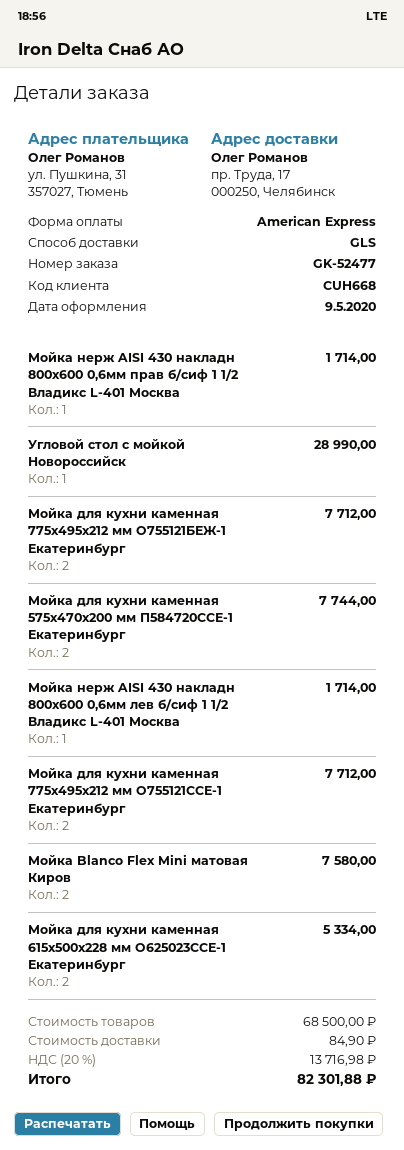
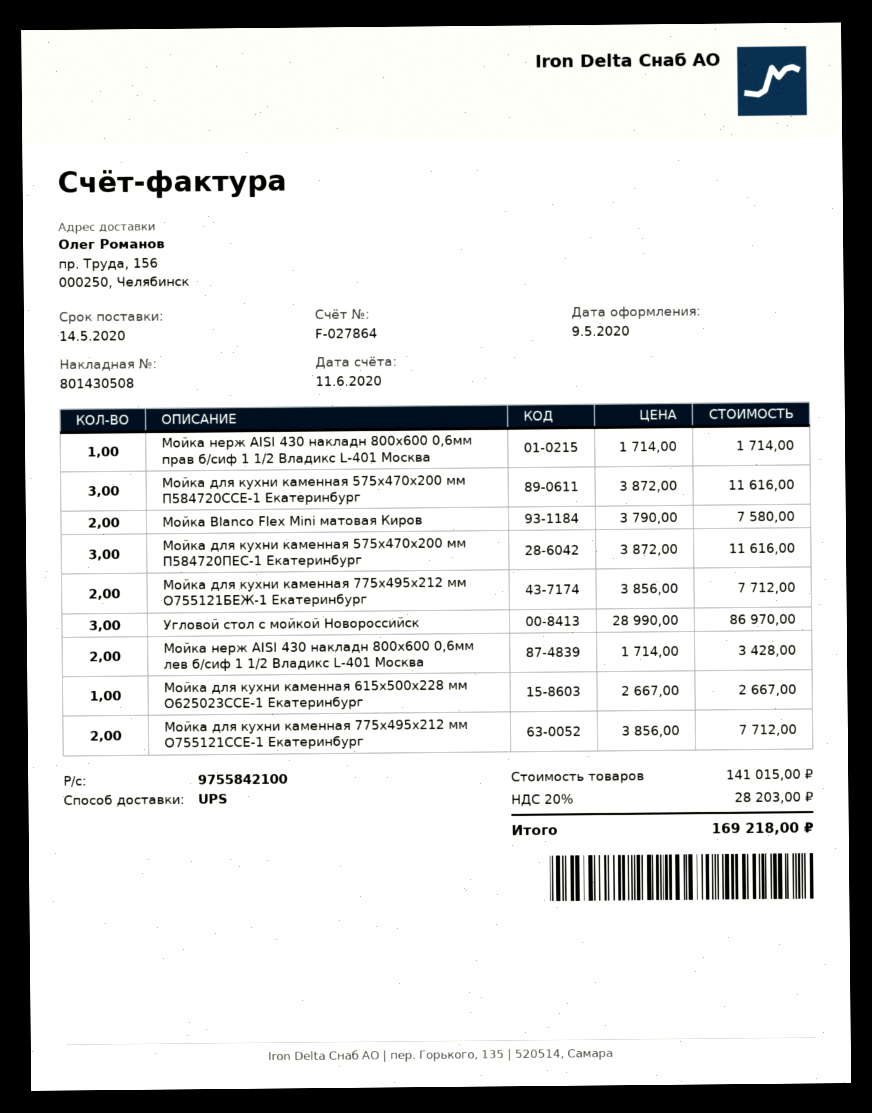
shipping method: GLS -> UPS
ship to: пр. Труда, 17, 000250, Челябинск -> пр. Труда, 156, 000250, Челябинск
Угловой стол с мойкой Новороссийск: 1 for 28990.00 -> 3 for 86970.00
Мойка для кухни каменная 575х470х200 мм П584720ССЕ-1 Екатеринбург: 2 for 7744.00 -> 3 for 11616.00
Мойка нерж AISI 430 накладн 800х600 0,6мм лев б/сиф 1 1/2 Владикс L-401 Москва: 1 for 1714.00 -> 2 for 3428.00
Мойка для кухни каменная 615х500х228 мм О625023ССЕ-1 Екатеринбург: 2 for 5334.00 -> 1 for 2667.00
Мойка для кухни каменная 575х470х200 мм П584720ПЕС-1 Екатеринбург: none -> 3 for 11616.00
subtotal: 68500.00 -> 141015.00
shipping: 84.90 -> none
tax: 20% = 13716.98 -> 20% = 28203.00
total: 82301.88 -> 169218.00

